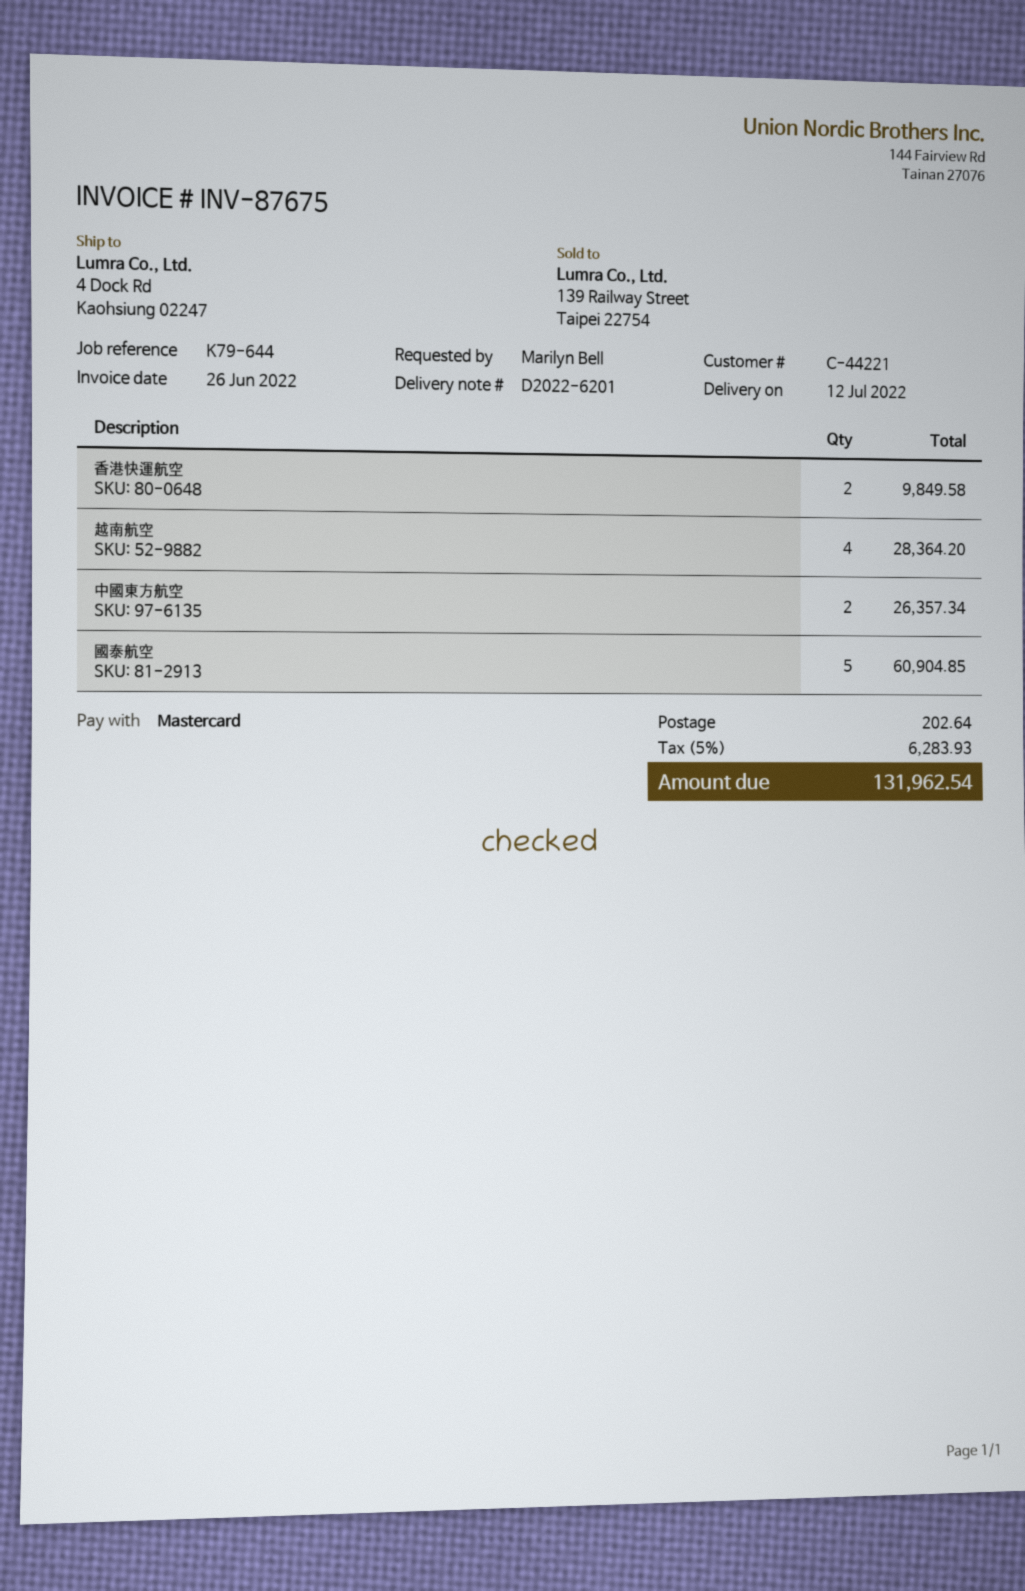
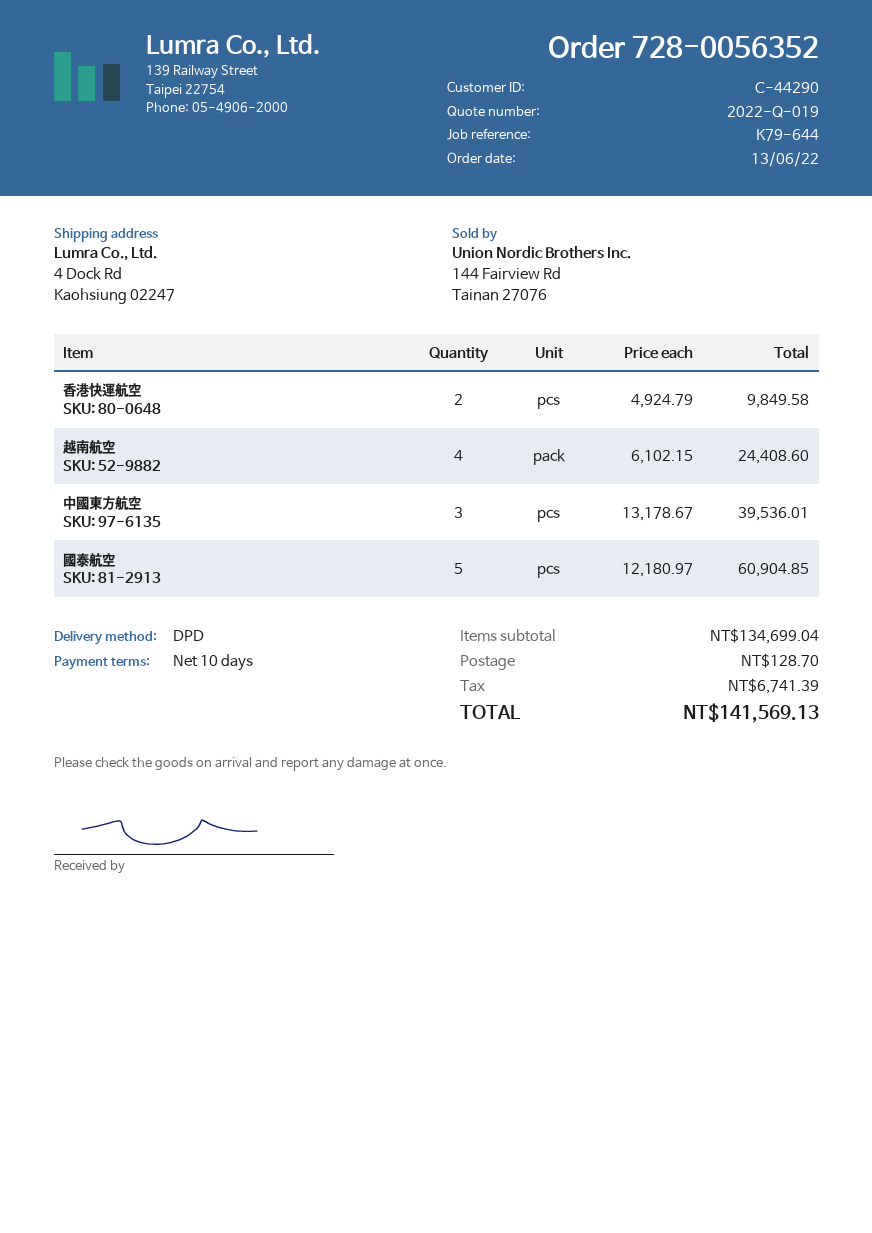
customer number: C-44221 -> C-44290
越南航空: 4 for 28364.20 -> 4 for 24408.60
中國東方航空: 2 for 26357.34 -> 3 for 39536.01
shipping: 202.64 -> 128.70
tax: 6283.93 -> 6741.39
total: 131962.54 -> 141569.13

